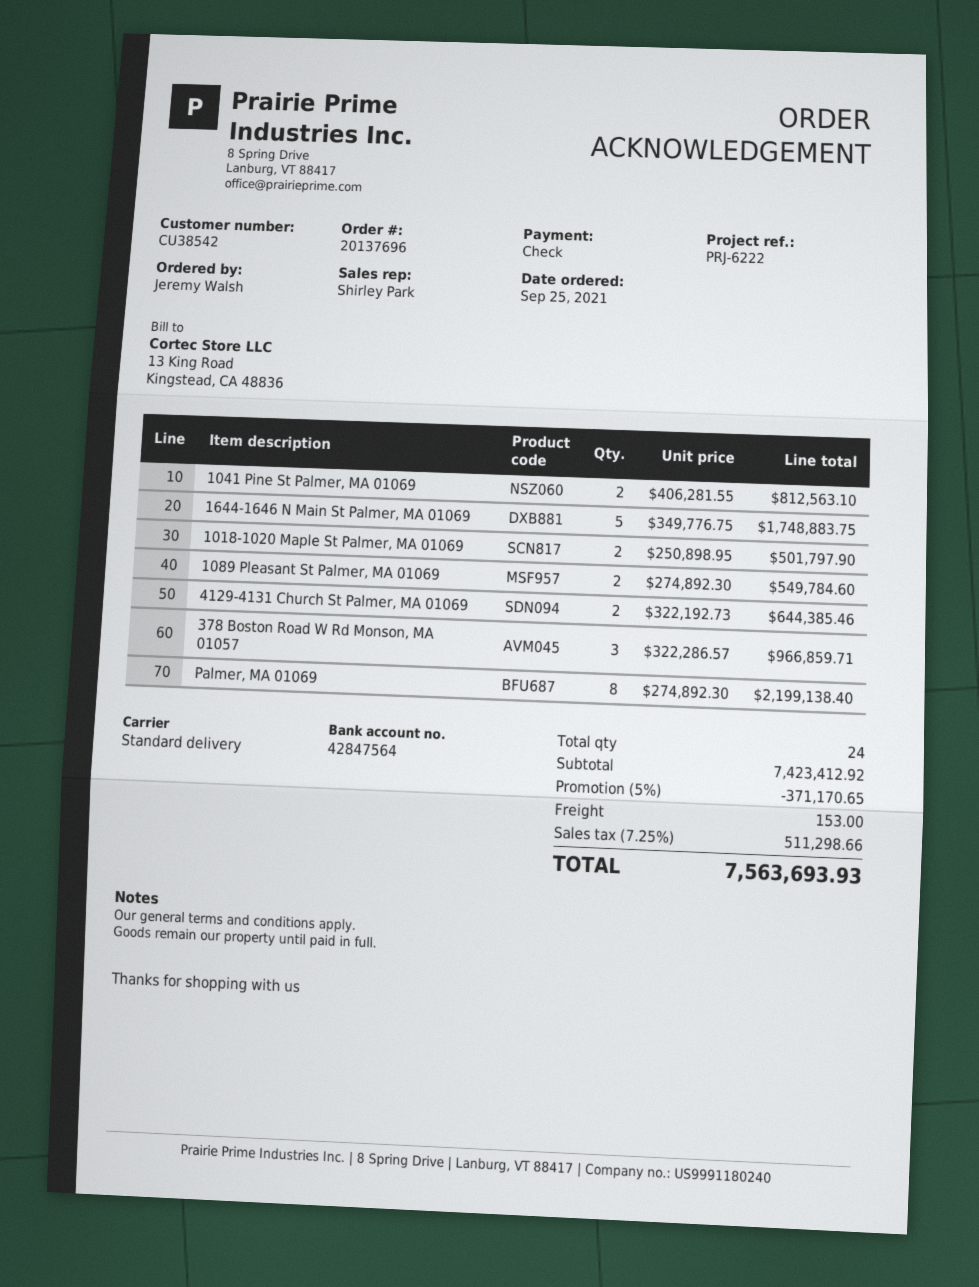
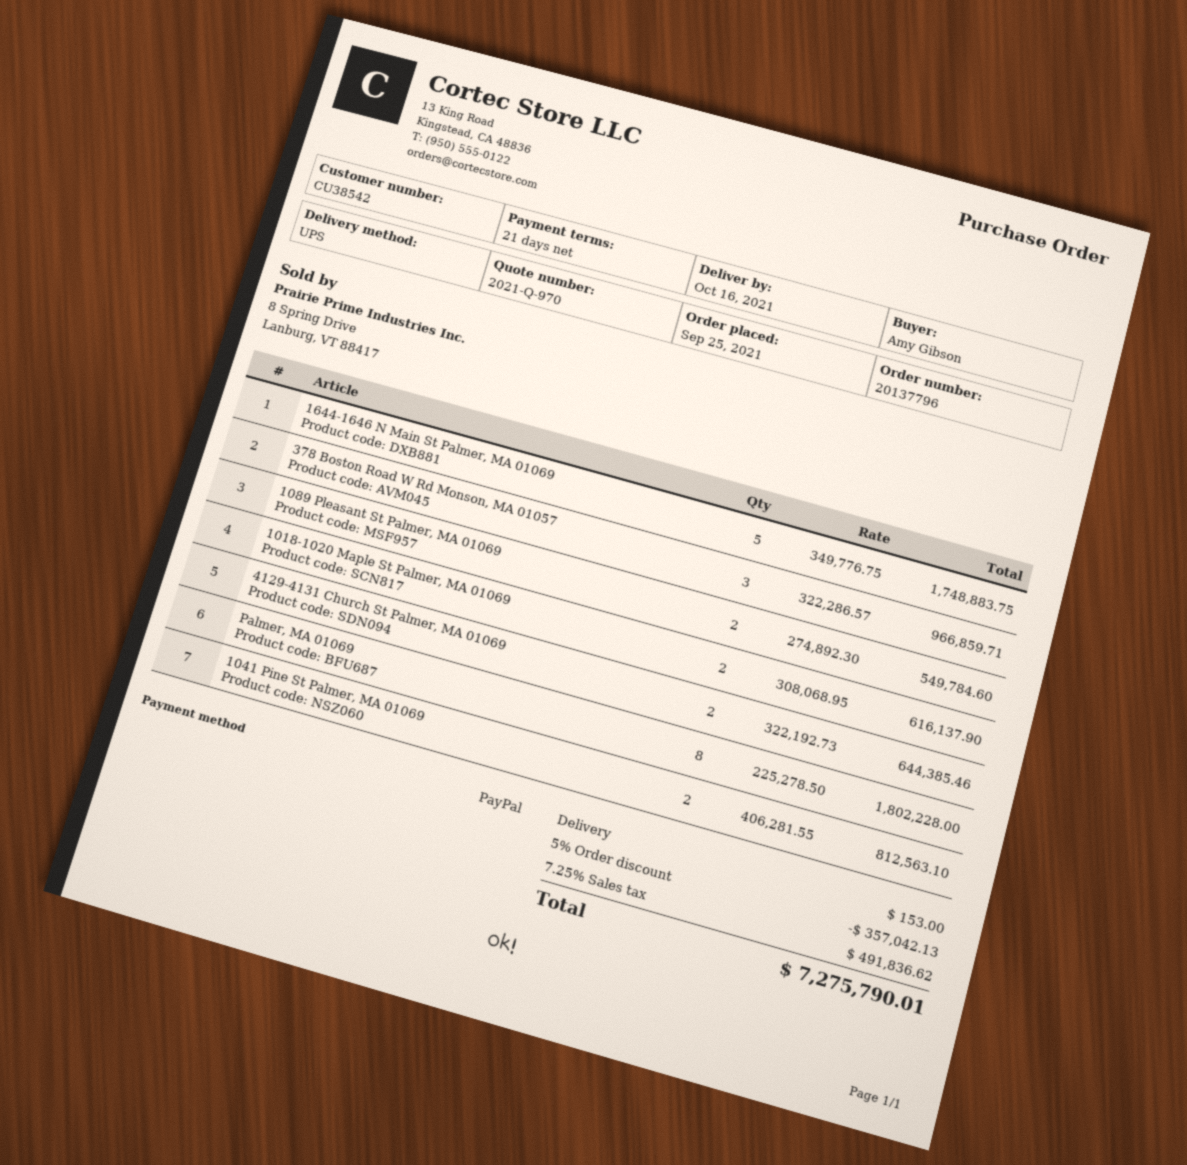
order number: 20137696 -> 20137796
ordered by: Jeremy Walsh -> Amy Gibson
payment method: cheque -> PayPal
shipping method: standard -> UPS
1018-1020 Maple St Palmer, MA 01069: 2 x 250898.95 = 501797.90 -> 2 x 308068.95 = 616137.90
Palmer, MA 01069: 8 x 274892.30 = 2199138.40 -> 8 x 225278.50 = 1802228.00
discount: 5% = 371170.65 -> 5% = 357042.13
tax: 7.25% = 511298.66 -> 7.25% = 491836.62
total: 7563693.93 -> 7275790.01

